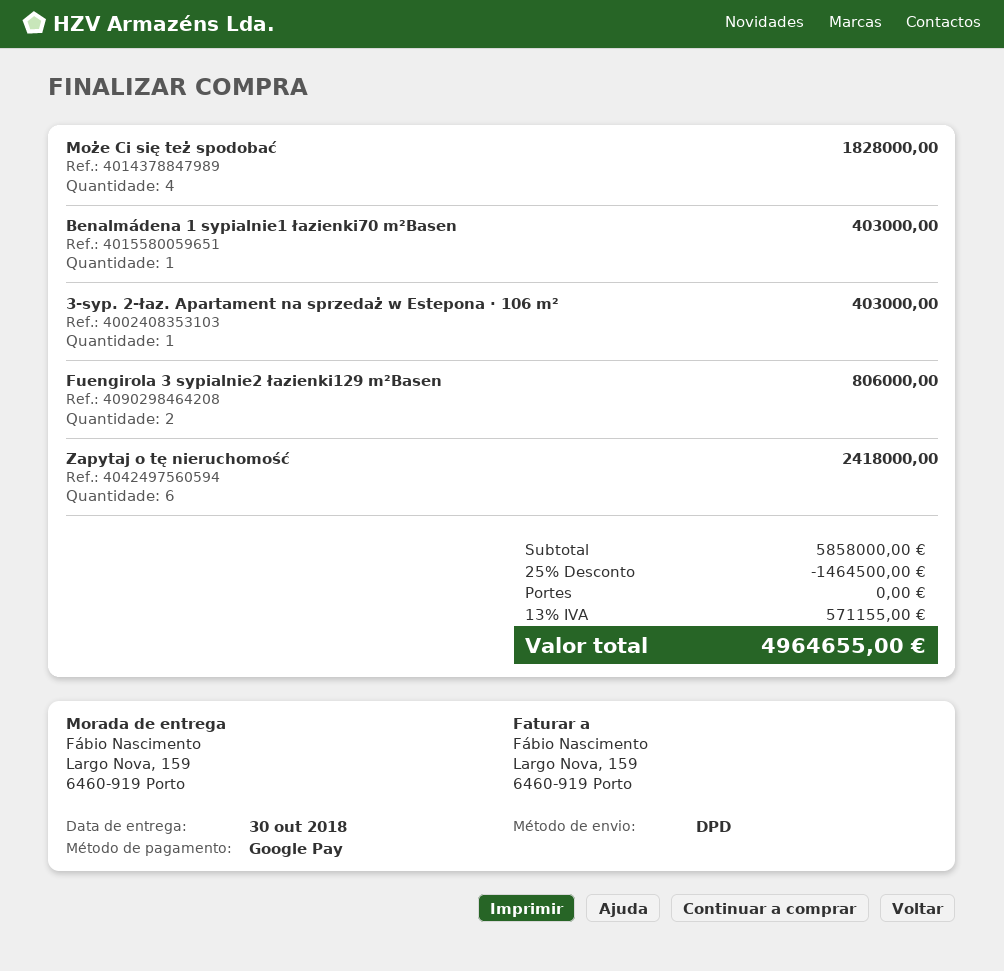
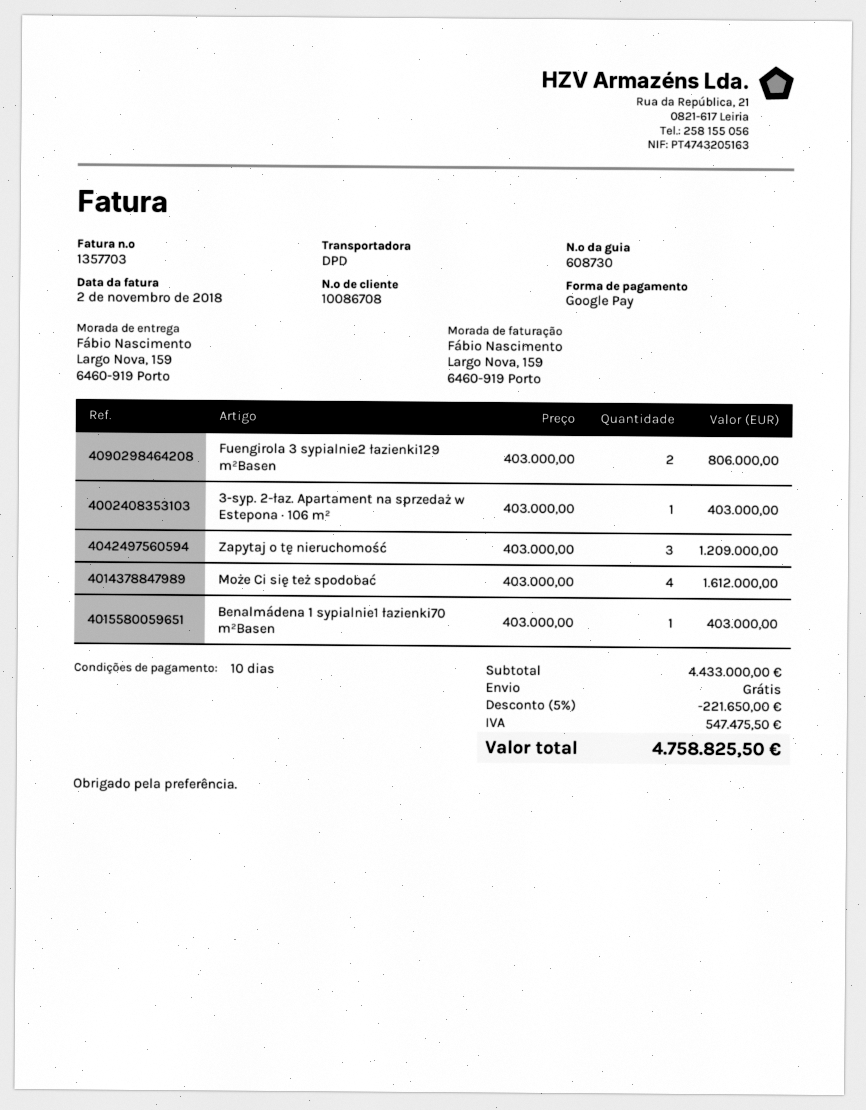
Może Ci się też spodobać: 4 for 1828000.00 -> 4 for 1612000.00
Zapytaj o tę nieruchomość: 6 for 2418000.00 -> 3 for 1209000.00
subtotal: 5858000.00 -> 4433000.00
discount: 25% = 1464500.00 -> 5% = 221650.00
tax: 571155.00 -> 547475.50
total: 4964655.00 -> 4758825.50

